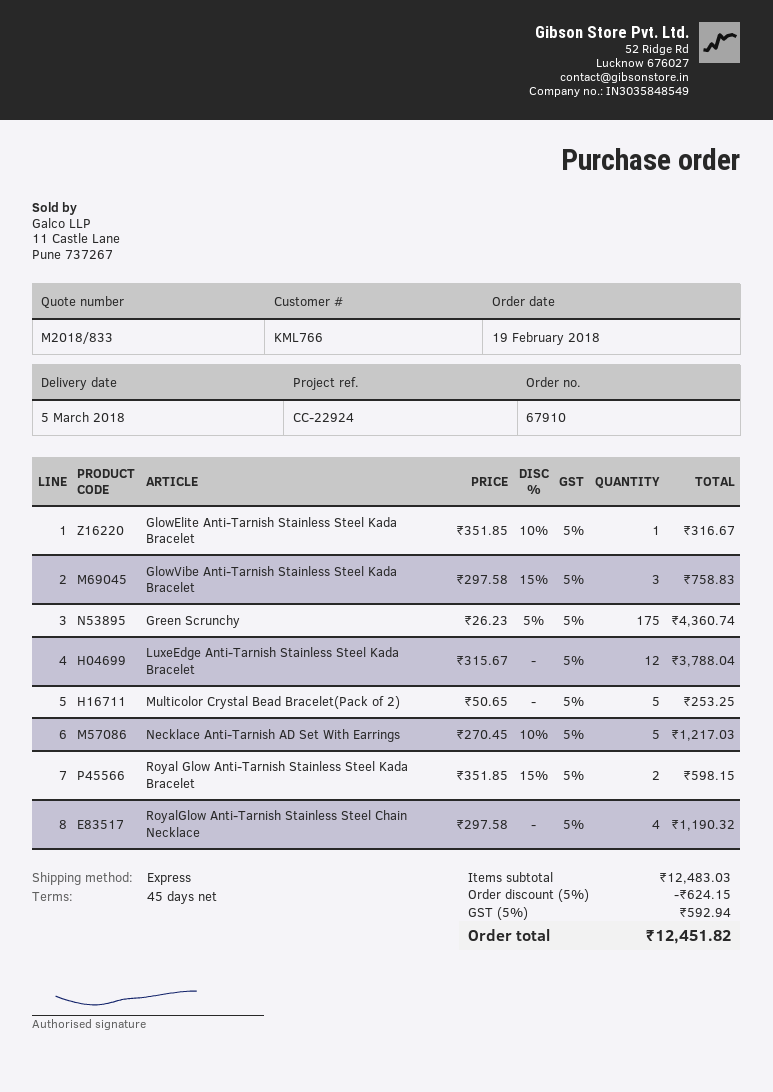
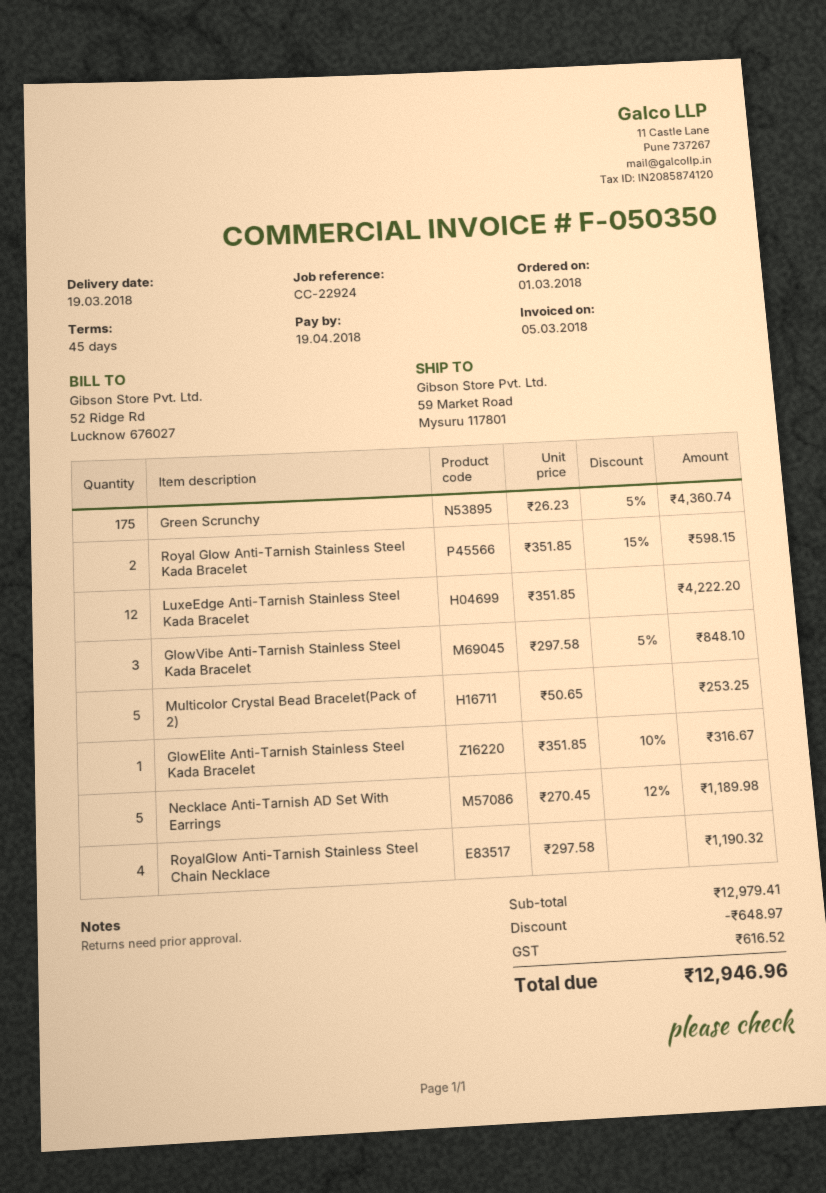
order date: 2018-02-19 -> 2018-03-01
delivery date: 2018-03-05 -> 2018-03-19
GlowVibe Anti-Tarnish Stainless Steel Kada Bracelet: 3 x 297.58 - 15% = 758.83 -> 3 x 297.58 - 5% = 848.10
LuxeEdge Anti-Tarnish Stainless Steel Kada Bracelet: 12 x 315.67 = 3788.04 -> 12 x 351.85 = 4222.20
Necklace Anti-Tarnish AD Set With Earrings: 5 x 270.45 - 10% = 1217.03 -> 5 x 270.45 - 12% = 1189.98
subtotal: 12483.03 -> 12979.41
discount: 624.15 -> 648.97
tax: 592.94 -> 616.52
total: 12451.82 -> 12946.96

